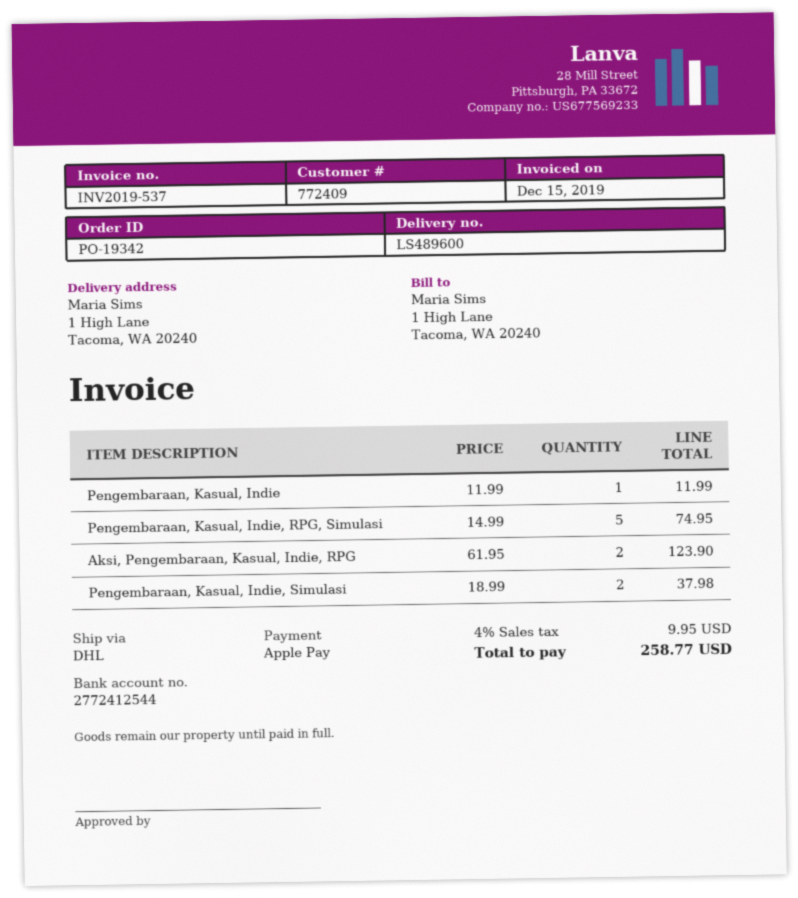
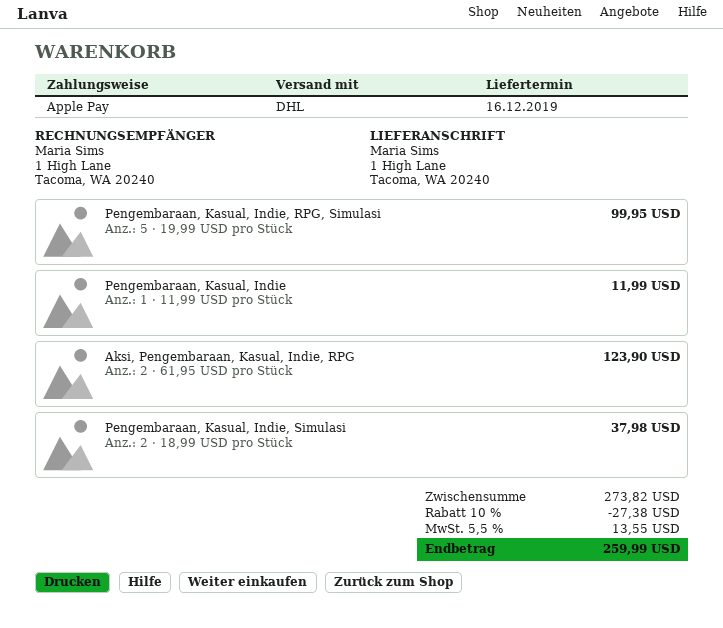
Pengembaraan, Kasual, Indie, RPG, Simulasi: 5 x 14.99 = 74.95 -> 5 x 19.99 = 99.95
discount: none -> 10% = 27.38
tax: 4% = 9.95 -> 5.5% = 13.55
total: 258.77 -> 259.99

